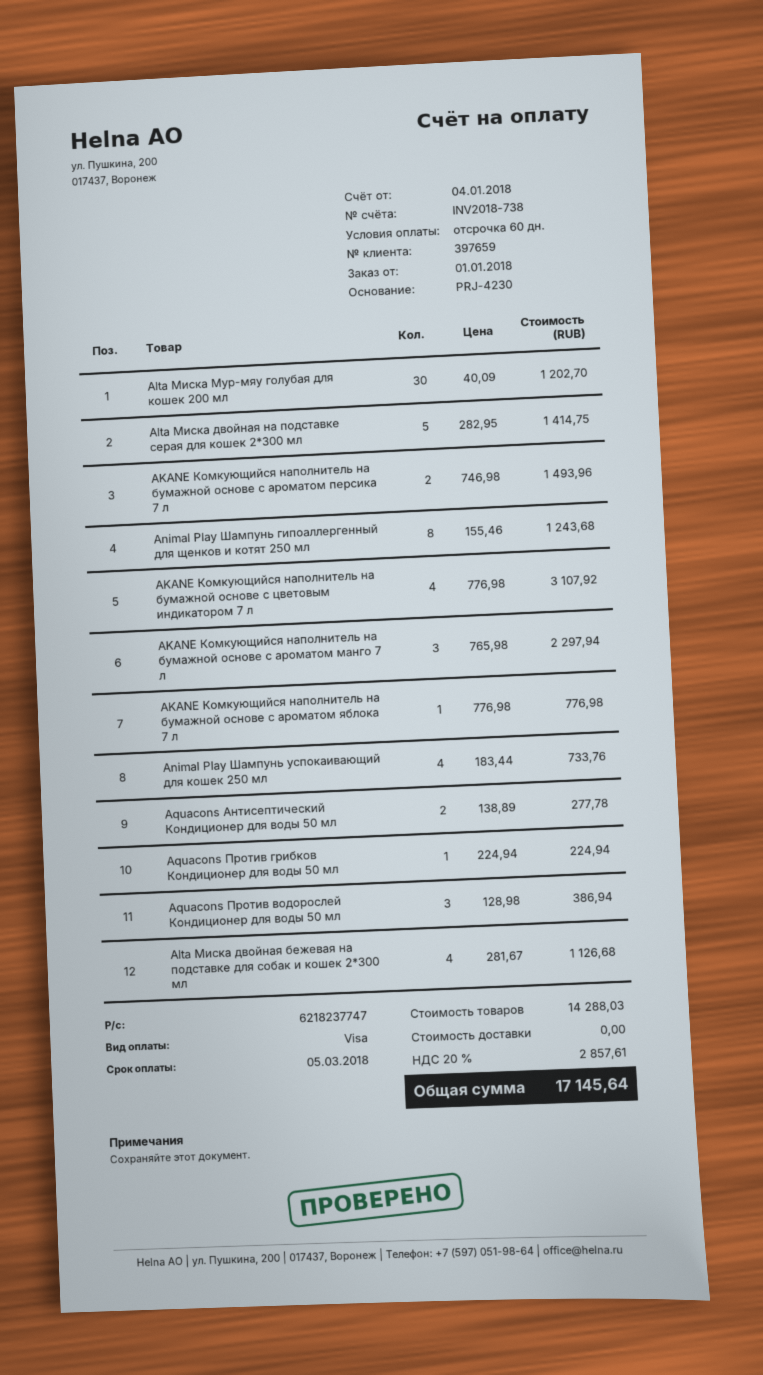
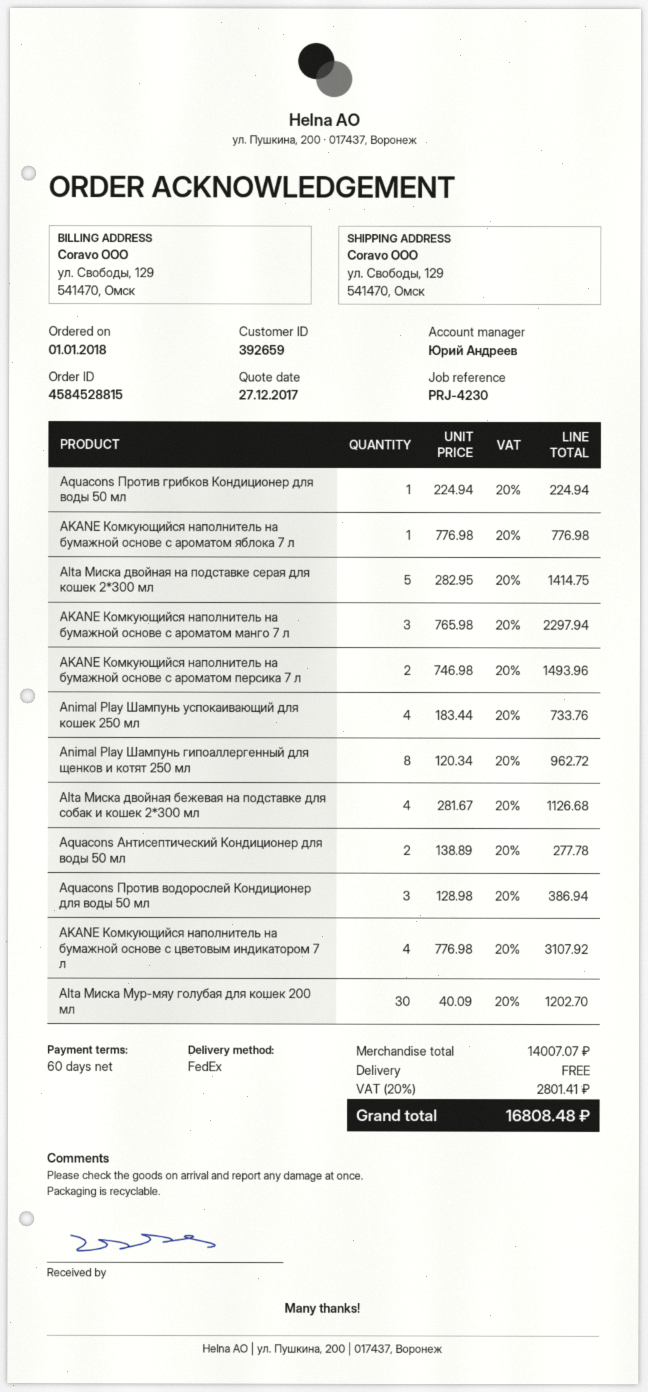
customer number: 397659 -> 392659
Animal Play Шампунь гипоаллергенный для щенков и котят 250 мл: 8 x 155.46 = 1243.68 -> 8 x 120.34 = 962.72
subtotal: 14288.03 -> 14007.07
tax: 20% = 2857.61 -> 20% = 2801.41
total: 17145.64 -> 16808.48

